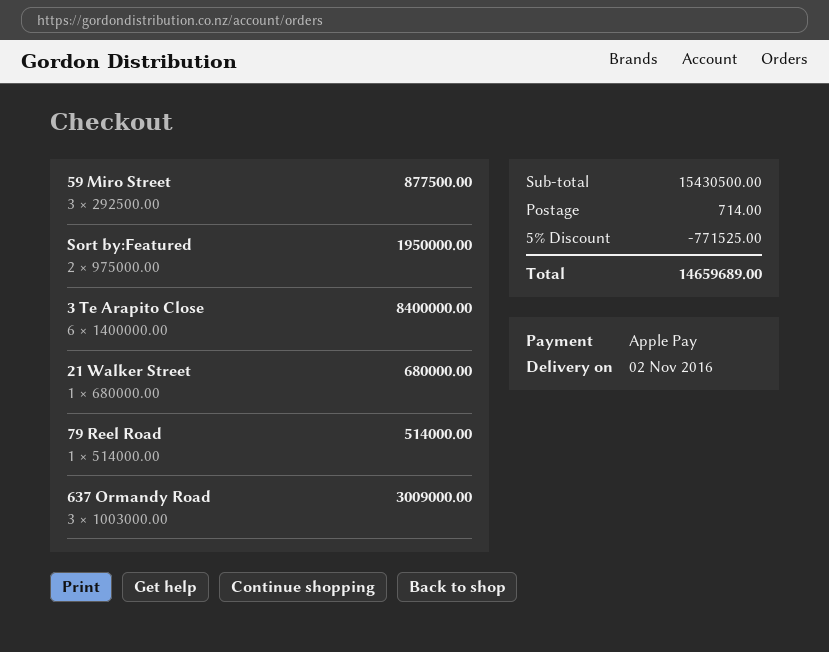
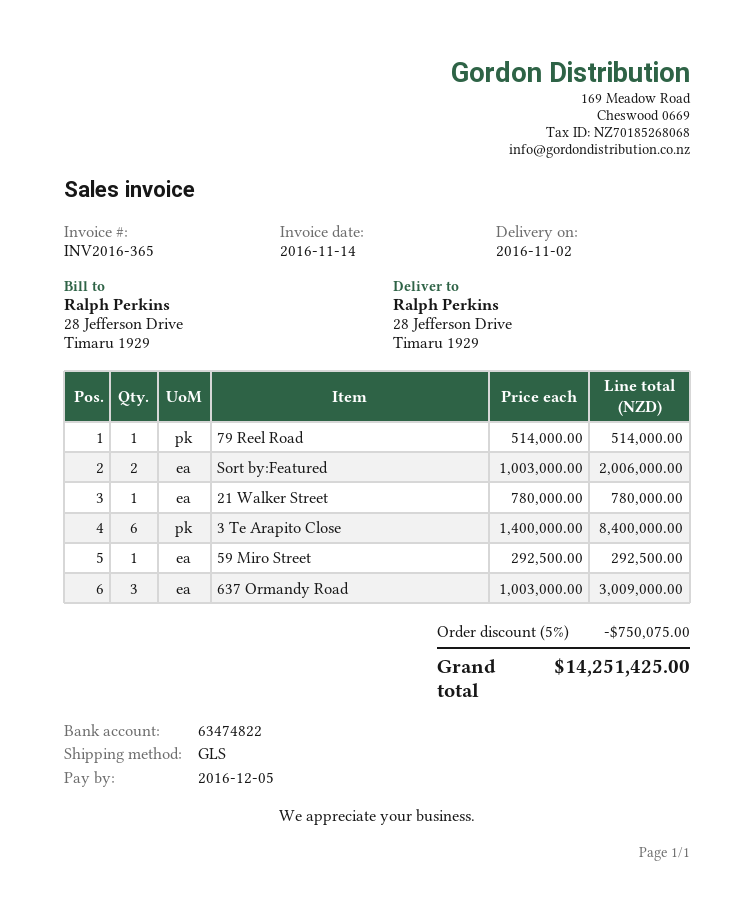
59 Miro Street: 3 x 292500.00 = 877500.00 -> 1 x 292500.00 = 292500.00
Sort by:Featured: 2 x 975000.00 = 1950000.00 -> 2 x 1003000.00 = 2006000.00
21 Walker Street: 1 x 680000.00 = 680000.00 -> 1 x 780000.00 = 780000.00
discount: 5% = 771525.00 -> 5% = 750075.00
shipping: 714.00 -> none
total: 14659689.00 -> 14251425.00

